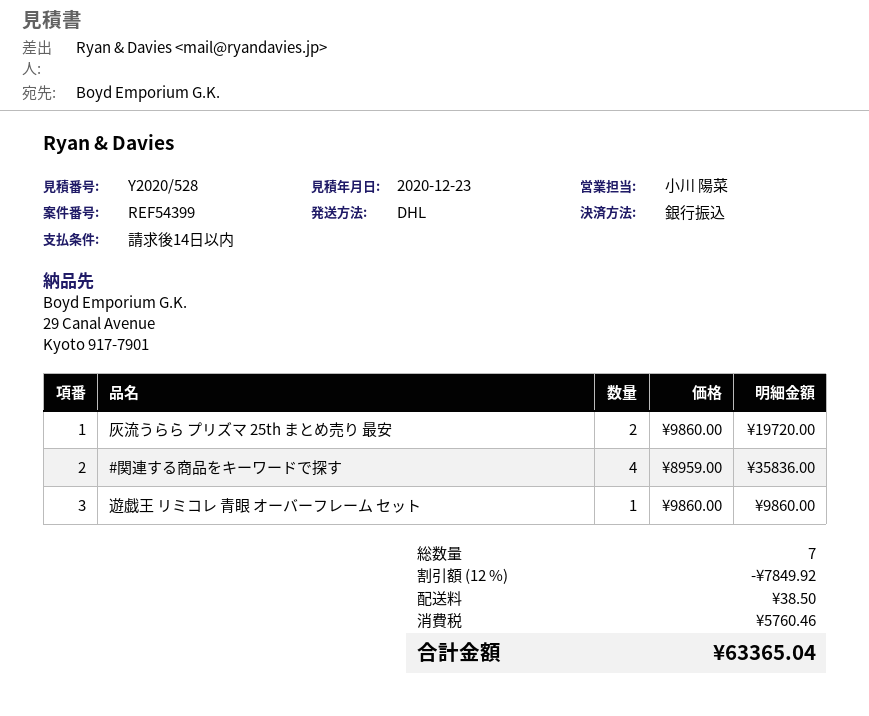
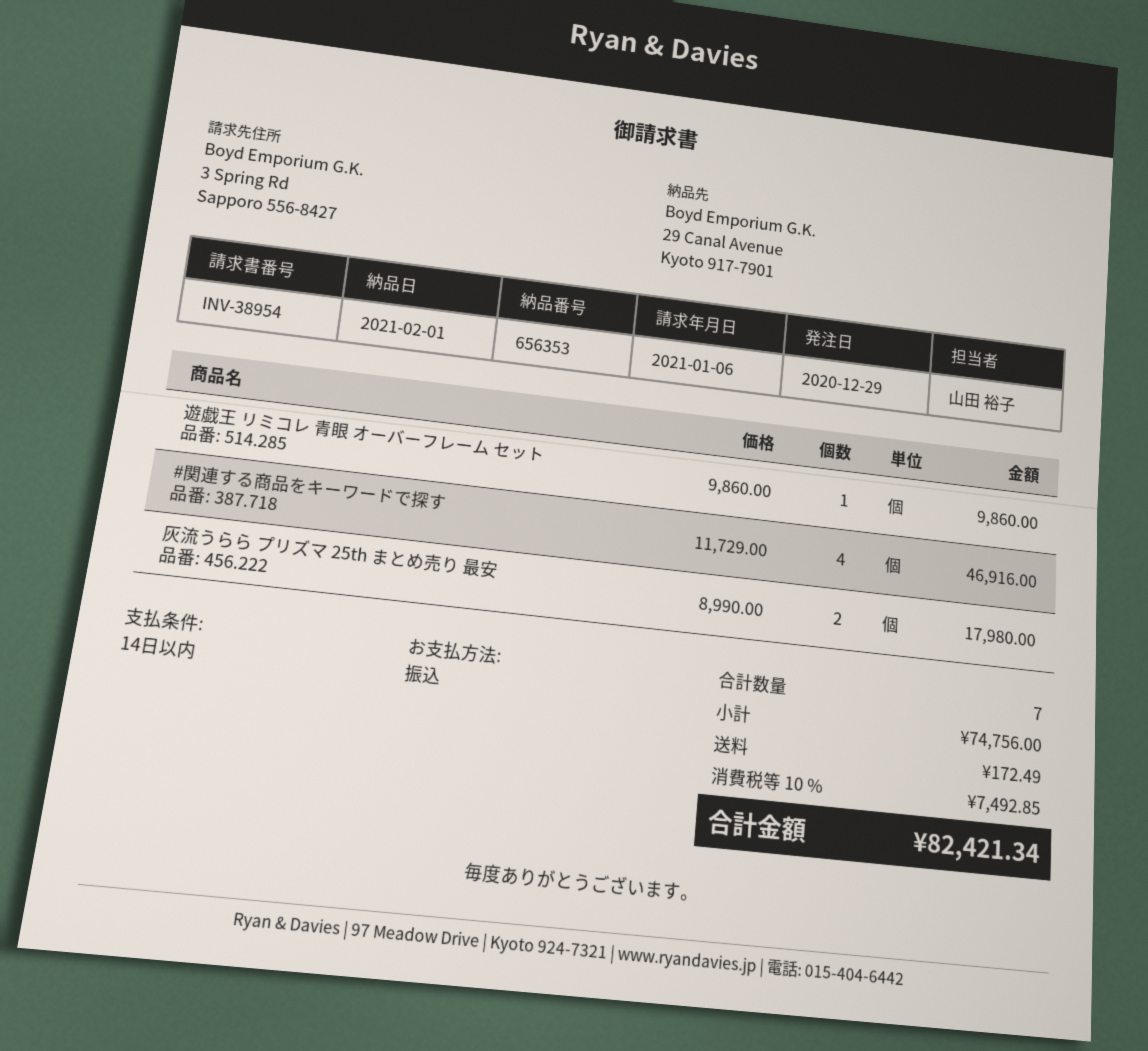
sales rep: 小川 陽菜 -> 山田 裕子
灰流うらら プリズマ 25th まとめ売り 最安: 2 x 9860.00 = 19720.00 -> 2 x 8990.00 = 17980.00
#関連する商品をキーワードで探す: 4 x 8959.00 = 35836.00 -> 4 x 11729.00 = 46916.00
discount: 12% = 7849.92 -> none
shipping: 38.50 -> 172.49
tax: 5760.46 -> 7492.85
total: 63365.04 -> 82421.34

